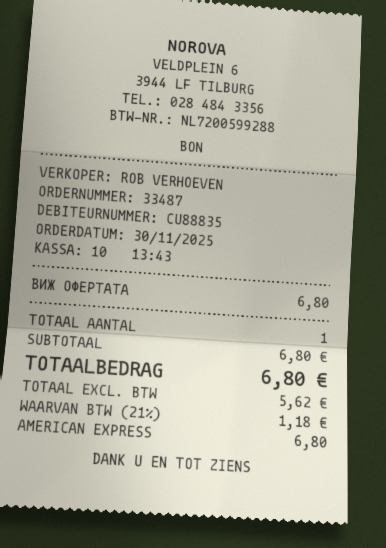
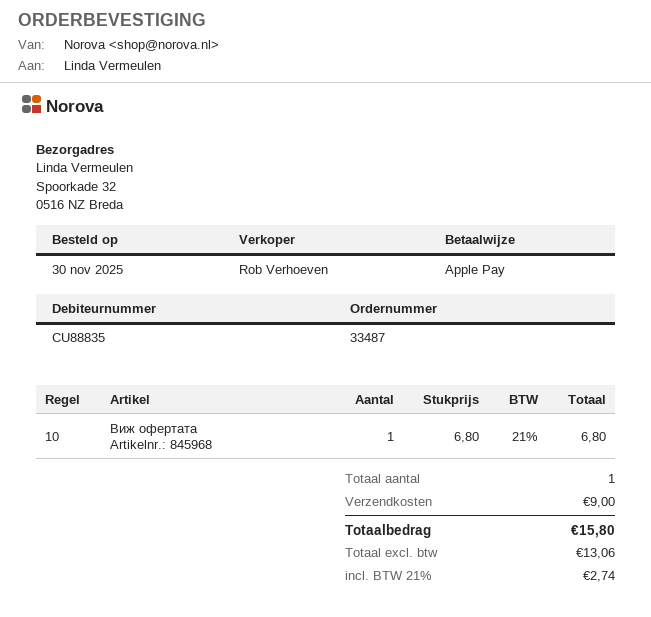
payment method: American Express -> Apple Pay
shipping: none -> 9.00
net: 5.62 -> 13.06
tax: 21% = 1.18 -> 21% = 2.74
total: 6.80 -> 15.80

